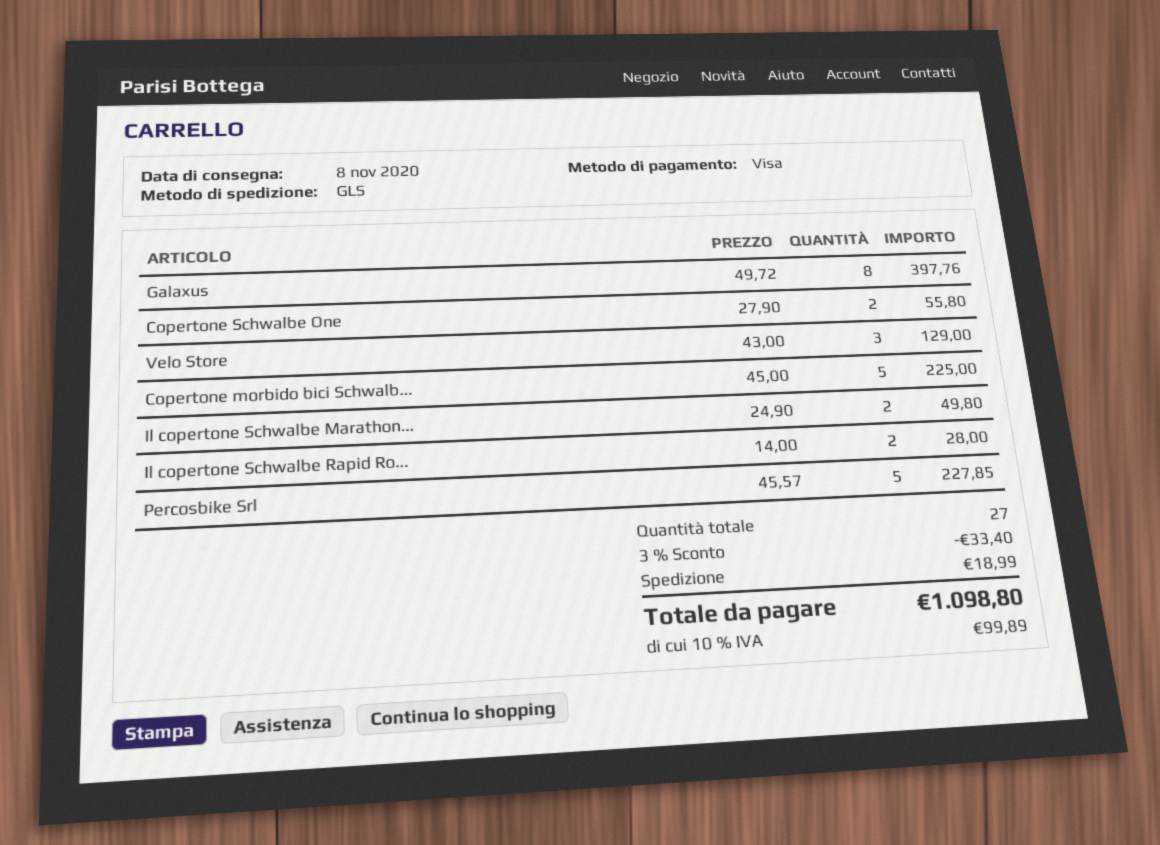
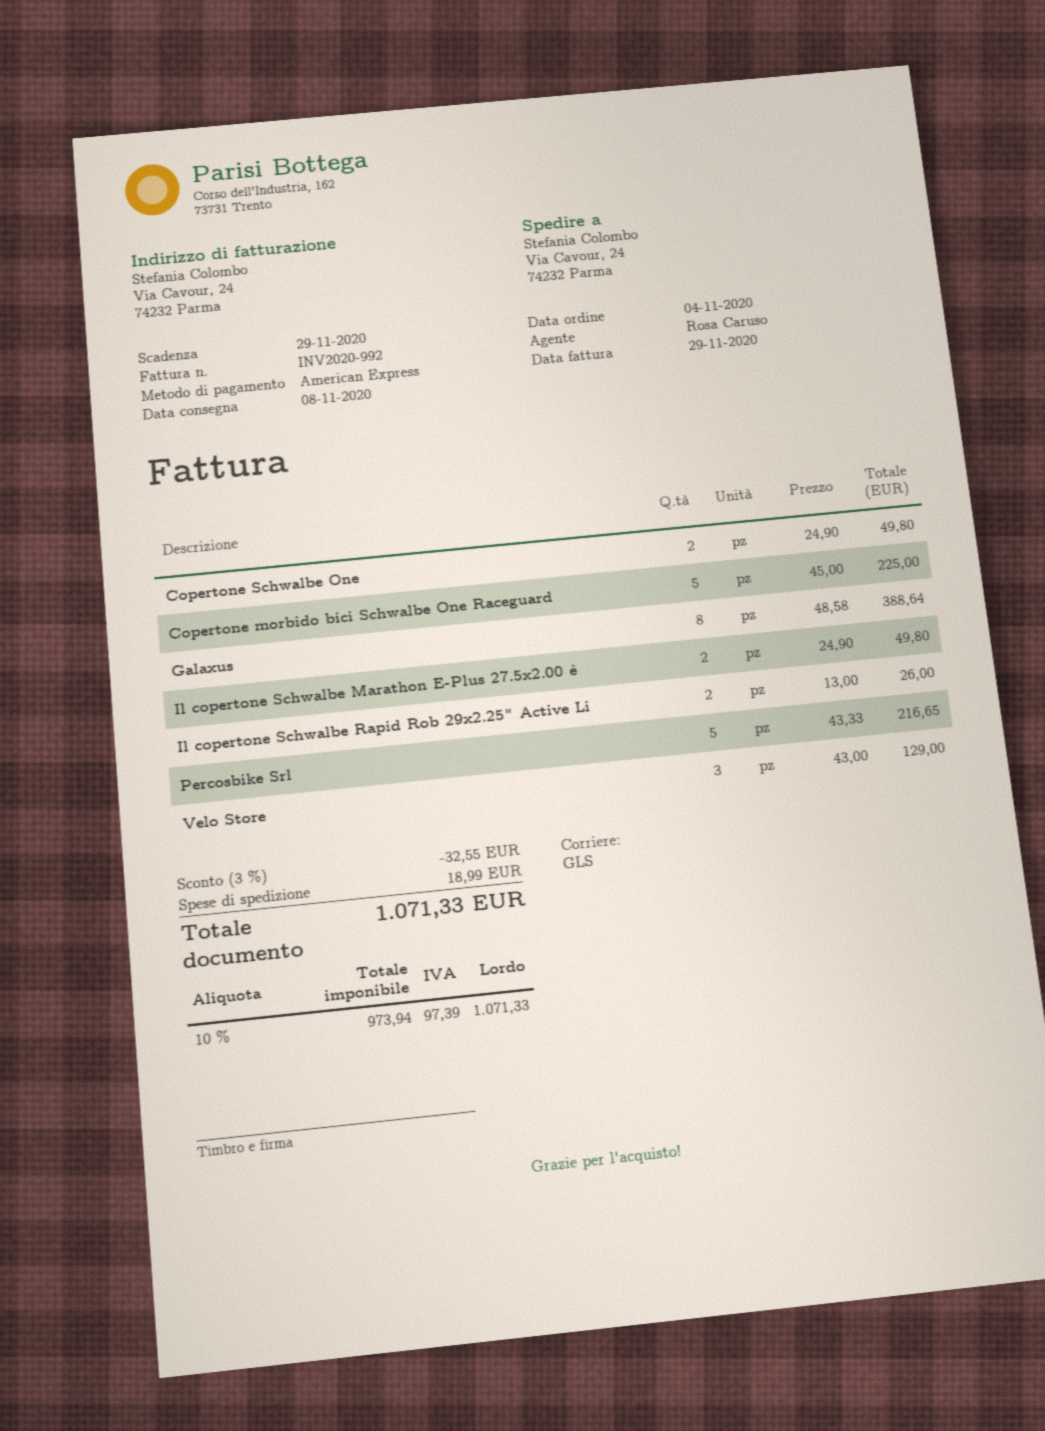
payment method: Visa -> American Express
Galaxus: 8 x 49.72 = 397.76 -> 8 x 48.58 = 388.64
Copertone Schwalbe One: 2 x 27.90 = 55.80 -> 2 x 24.90 = 49.80
Il copertone Schwalbe Rapid Ro...: 2 x 14.00 = 28.00 -> 2 x 13.00 = 26.00
Percosbike Srl: 5 x 45.57 = 227.85 -> 5 x 43.33 = 216.65
discount: 3% = 33.40 -> 3% = 32.55
tax: 10% = 99.89 -> 10% = 97.39
total: 1098.80 -> 1071.33

